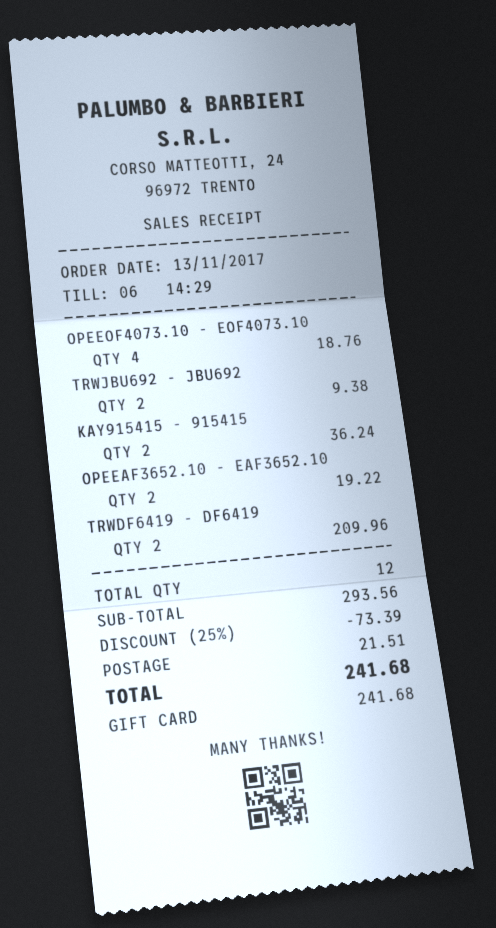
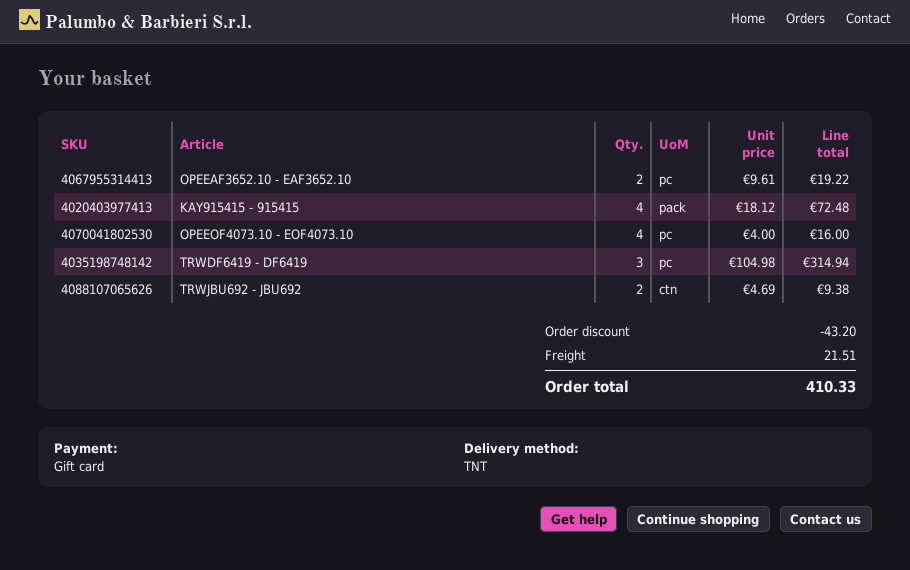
OPEEOF4073.10 - EOF4073.10: 4 for 18.76 -> 4 for 16.00
KAY915415 - 915415: 2 for 36.24 -> 4 for 72.48
TRWDF6419 - DF6419: 2 for 209.96 -> 3 for 314.94
discount: 73.39 -> 43.20
total: 241.68 -> 410.33

